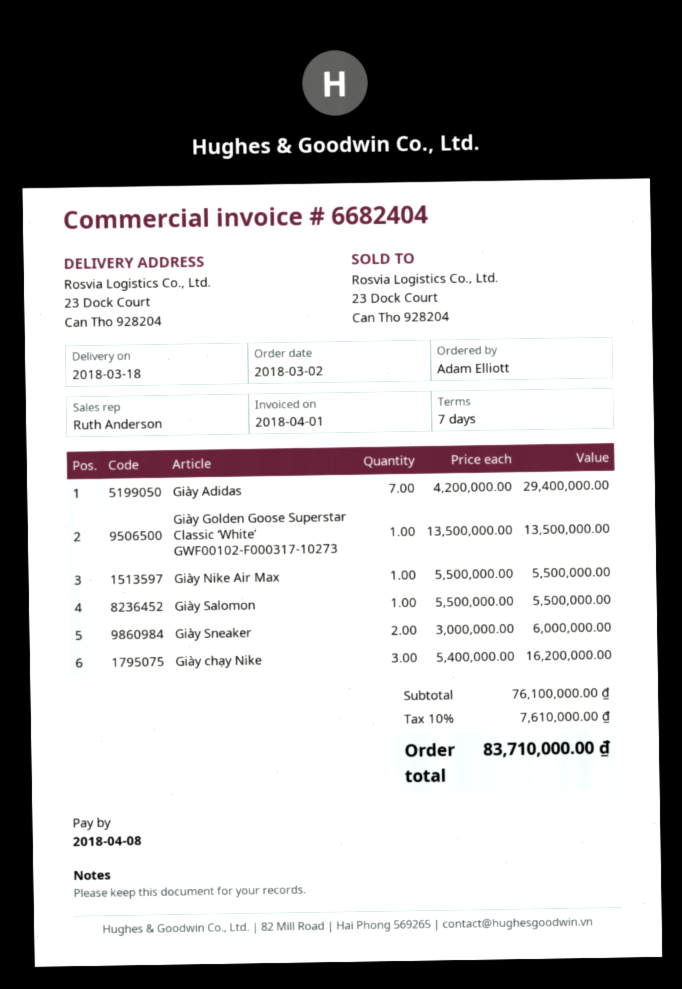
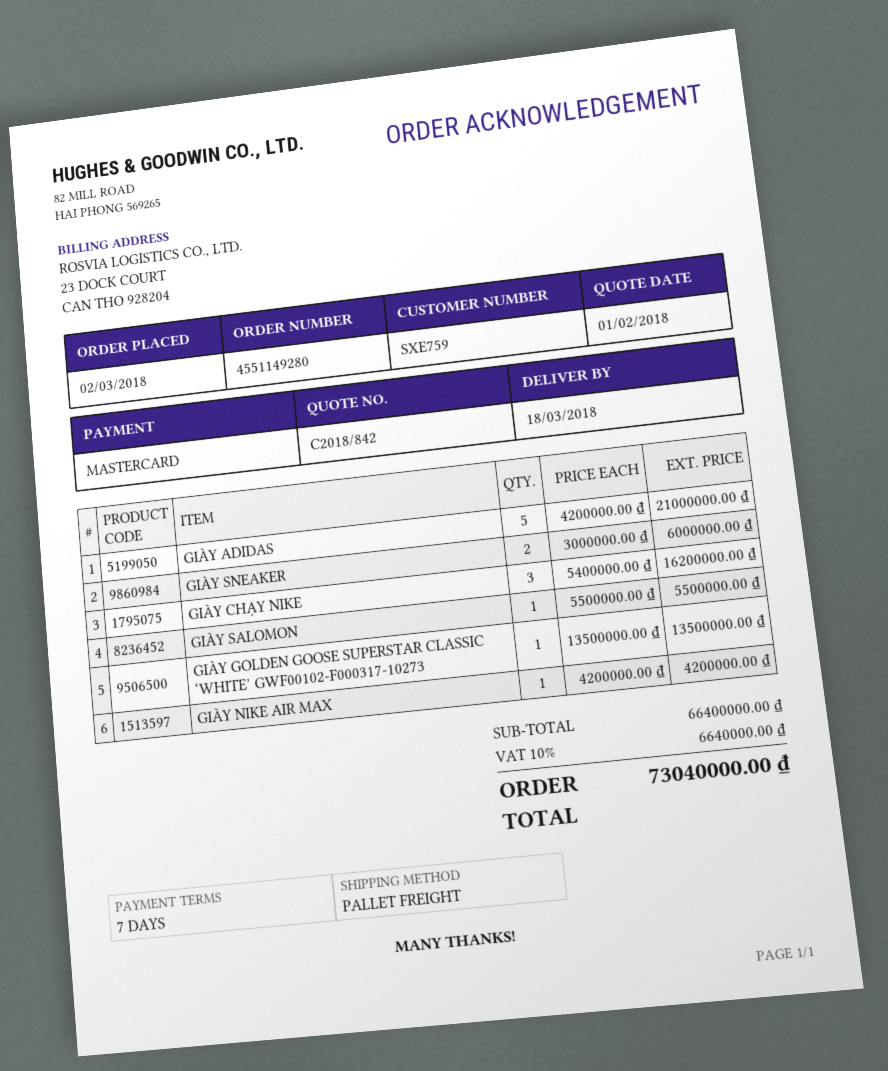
Giày Adidas: 7 x 4200000.00 = 29400000.00 -> 5 x 4200000.00 = 21000000.00
Giày Nike Air Max: 1 x 5500000.00 = 5500000.00 -> 1 x 4200000.00 = 4200000.00
subtotal: 76100000.00 -> 66400000.00
tax: 10% = 7610000.00 -> 10% = 6640000.00
total: 83710000.00 -> 73040000.00

